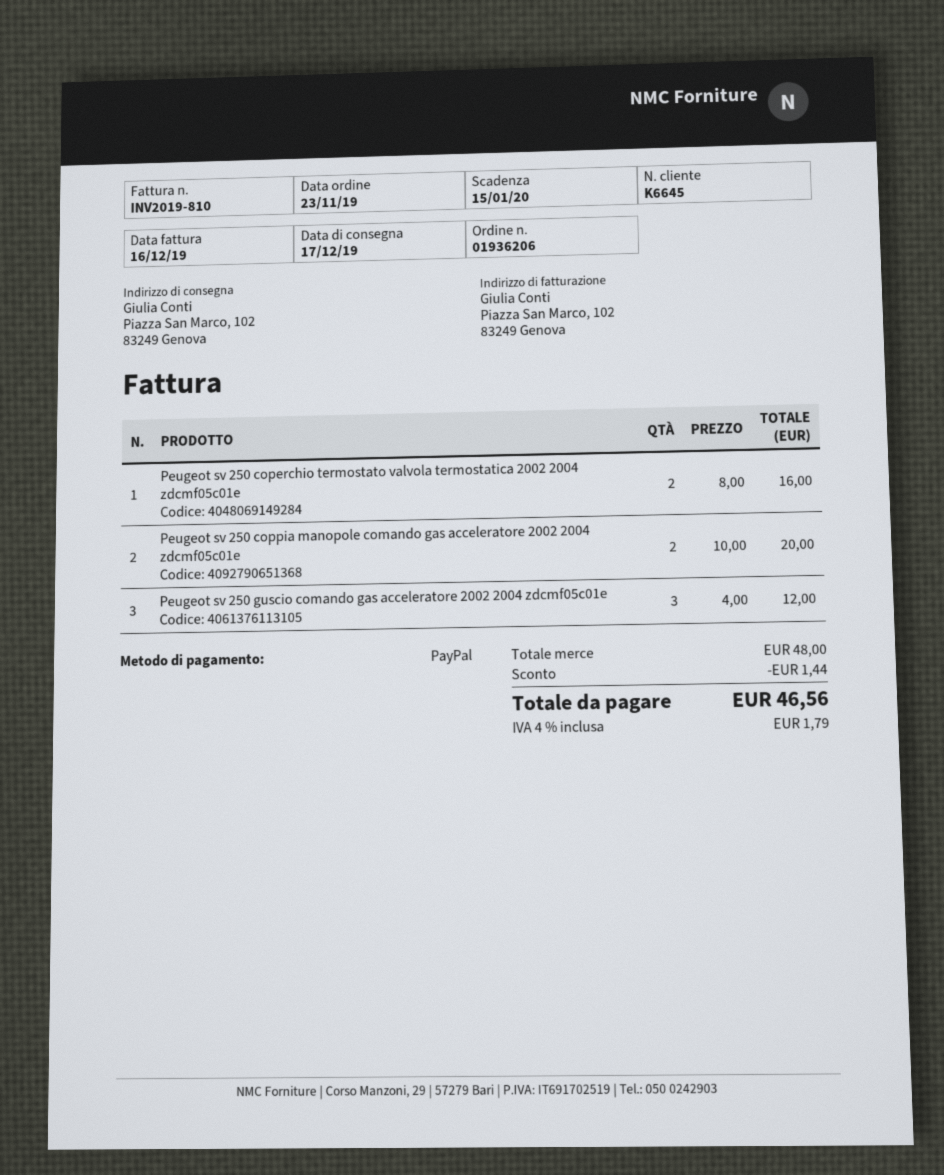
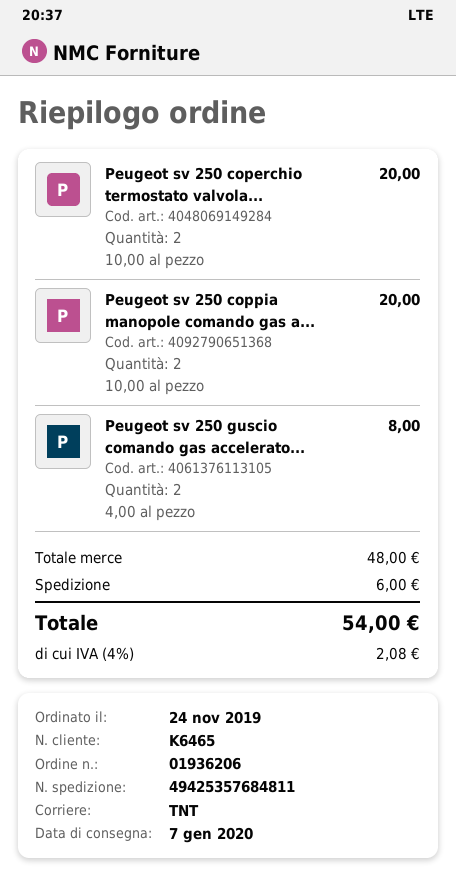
order date: 2019-11-23 -> 2019-11-24
delivery date: 2019-12-17 -> 2020-01-07
customer number: K6645 -> K6465
Peugeot sv 250 coperchio termostato valvola termostatica 2002 2004 zdcmf05c01e: 2 x 8.00 = 16.00 -> 2 x 10.00 = 20.00
Peugeot sv 250 guscio comando gas acceleratore 2002 2004 zdcmf05c01e: 3 x 4.00 = 12.00 -> 2 x 4.00 = 8.00
discount: 1.44 -> none
shipping: none -> 6.00
tax: 4% = 1.79 -> 4% = 2.08
total: 46.56 -> 54.00

